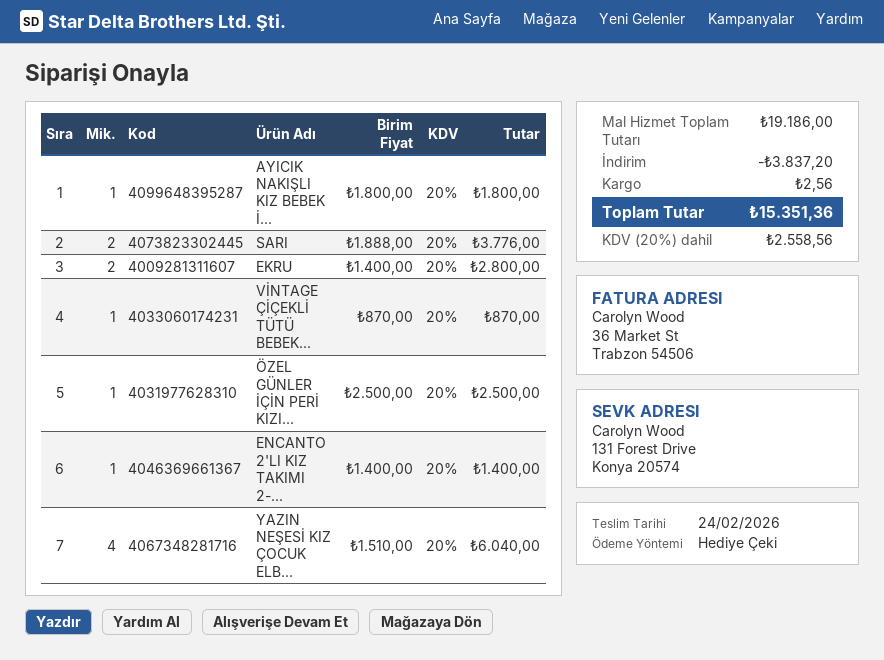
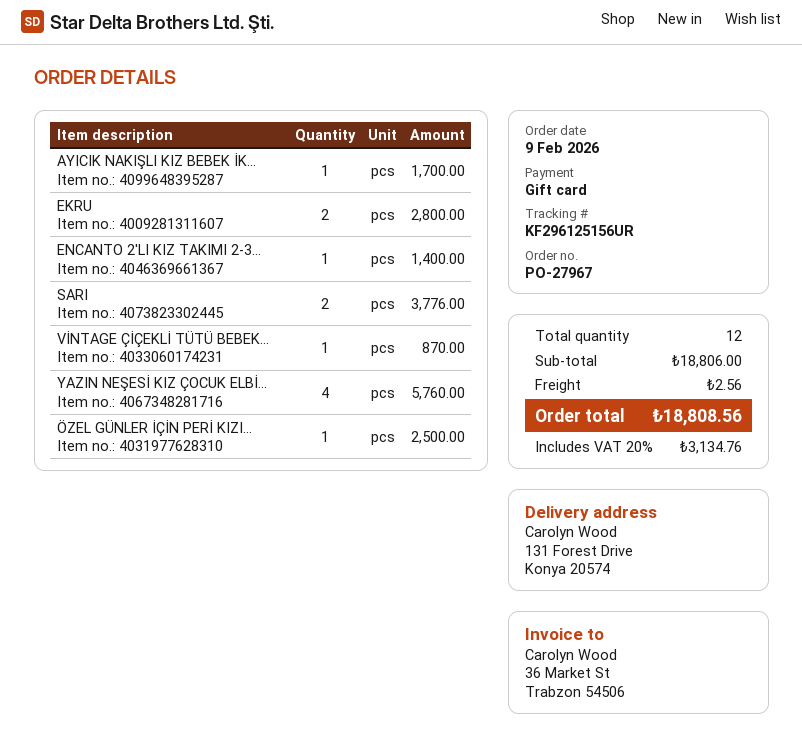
AYICIK NAKIŞLI KIZ BEBEK İ...: 1 for 1800.00 -> 1 for 1700.00
YAZIN NEŞESİ KIZ ÇOCUK ELB...: 4 for 6040.00 -> 4 for 5760.00
subtotal: 19186.00 -> 18806.00
discount: 3837.20 -> none
tax: 20% = 2558.56 -> 20% = 3134.76
total: 15351.36 -> 18808.56

